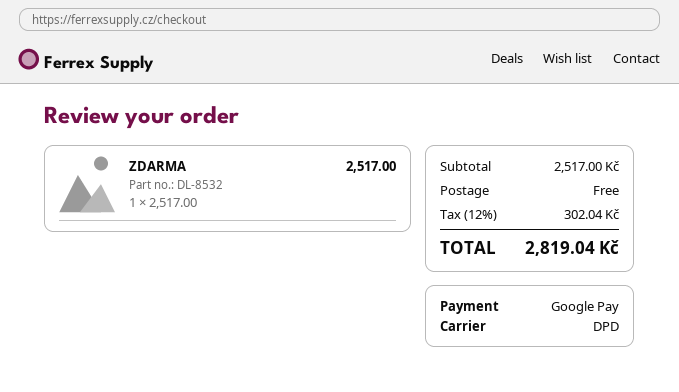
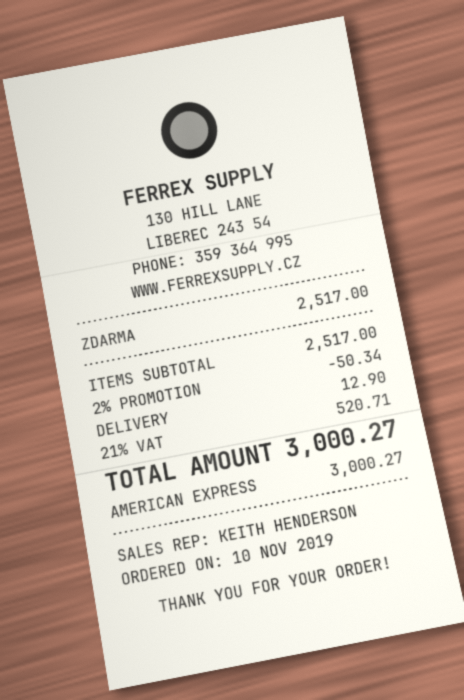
payment method: Google Pay -> American Express
discount: none -> 2% = 50.34
shipping: 0.00 -> 12.90
tax: 12% = 302.04 -> 21% = 520.71
total: 2819.04 -> 3000.27

